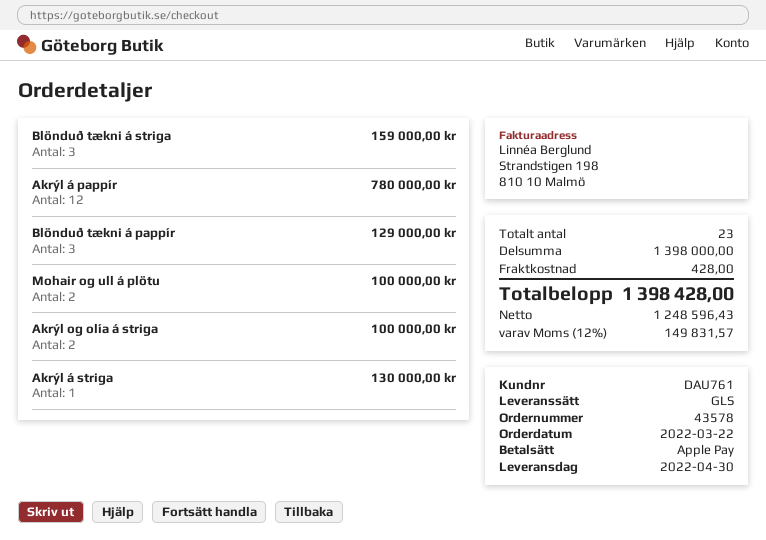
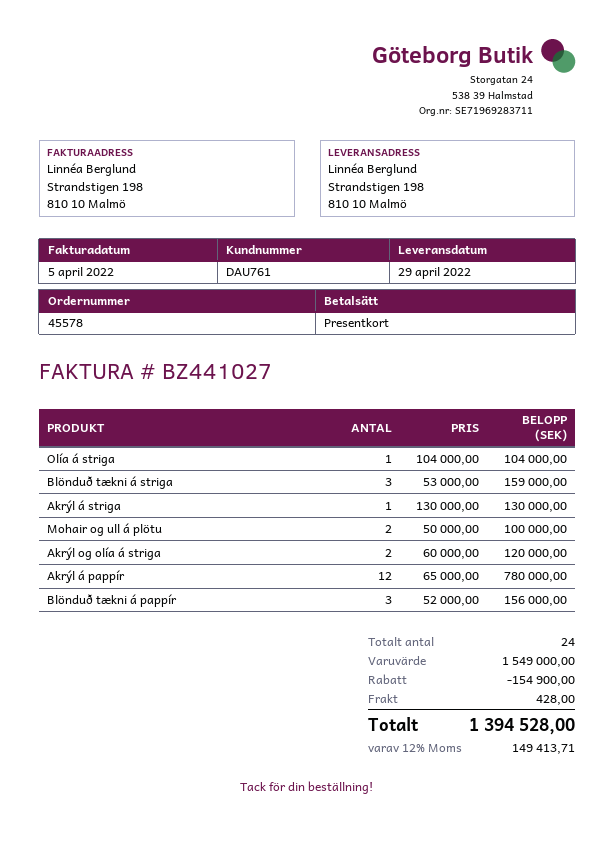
order number: 43578 -> 45578
delivery date: 2022-04-30 -> 2022-04-29
payment method: Apple Pay -> gift card
Blönduð tækni á pappír: 3 for 129000.00 -> 3 for 156000.00
Akrýl og olía á striga: 2 for 100000.00 -> 2 for 120000.00
Olía á striga: none -> 1 for 104000.00
total quantity: 23 -> 24
subtotal: 1398000.00 -> 1549000.00
discount: none -> 154900.00
tax: 12% = 149831.57 -> 12% = 149413.71
total: 1398428.00 -> 1394528.00

